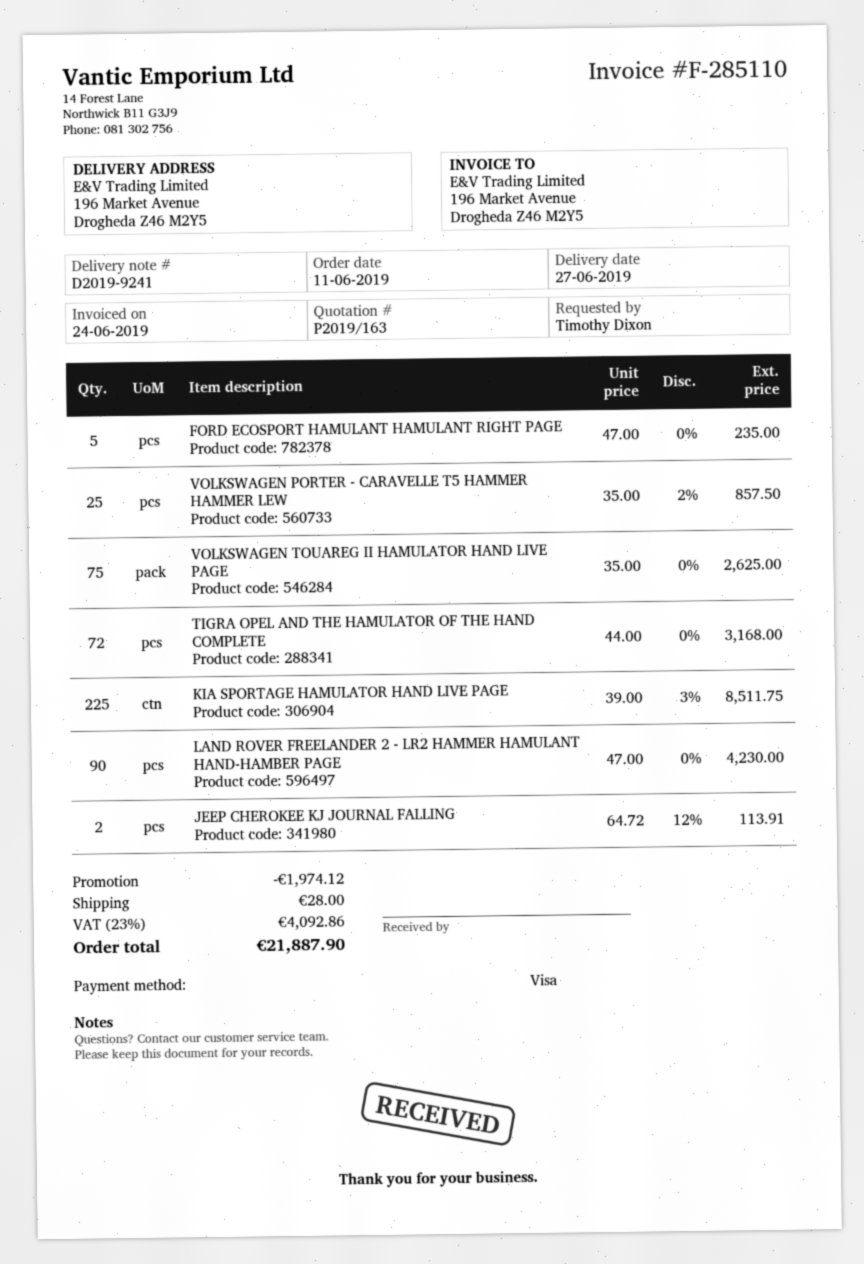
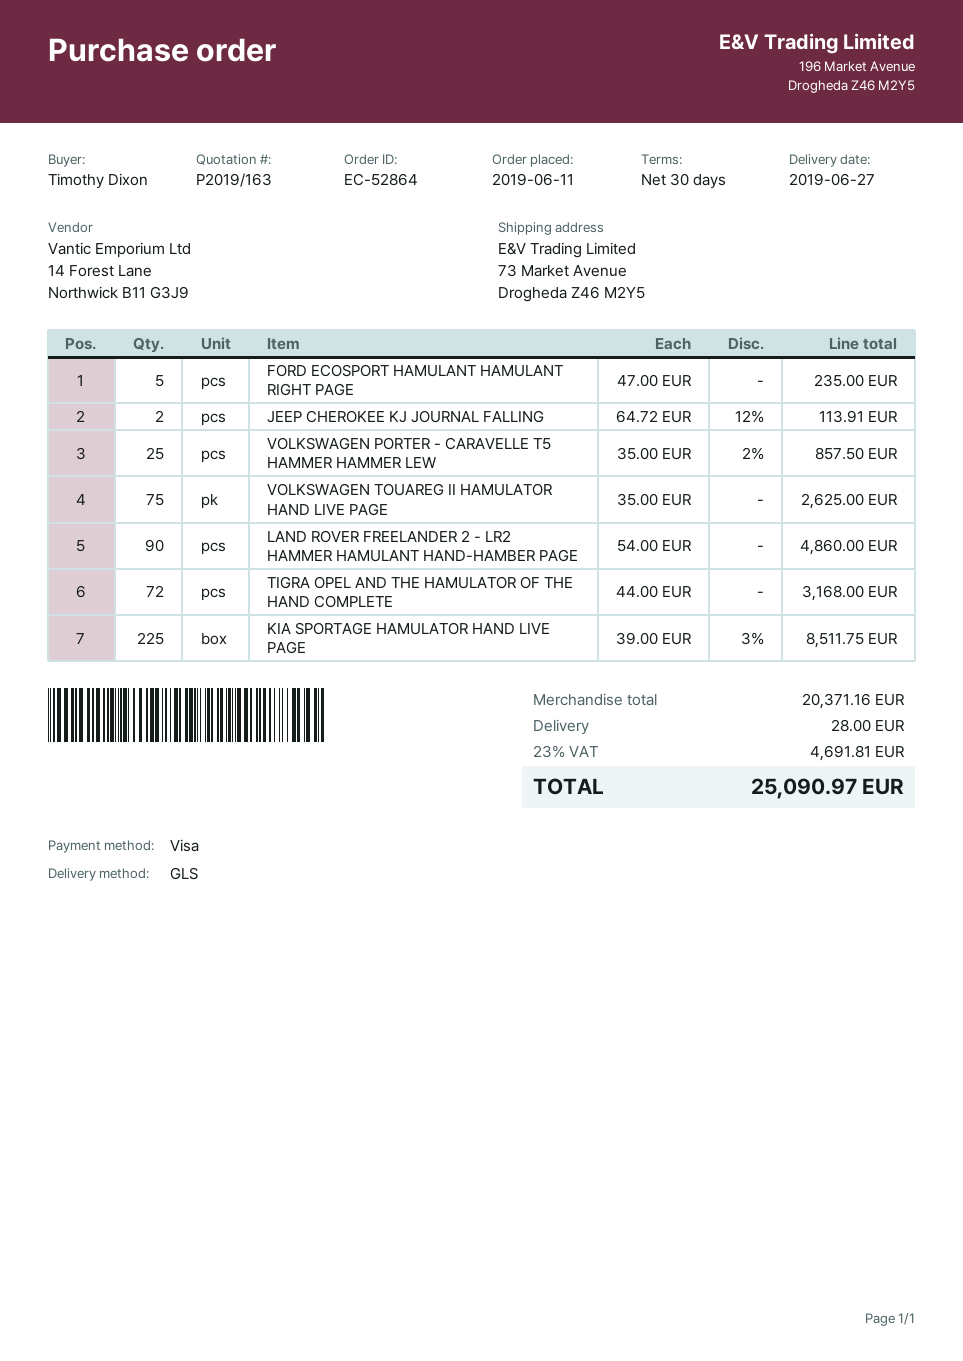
ship to: 196 Market Avenue, Drogheda Z46 M2Y5 -> 73 Market Avenue, Drogheda Z46 M2Y5
LAND ROVER FREELANDER 2 - LR2 HAMMER HAMULANT HAND-HAMBER PAGE: 90 x 47.00 = 4230.00 -> 90 x 54.00 = 4860.00
discount: 1974.12 -> none
tax: 23% = 4092.86 -> 23% = 4691.81
total: 21887.90 -> 25090.97

